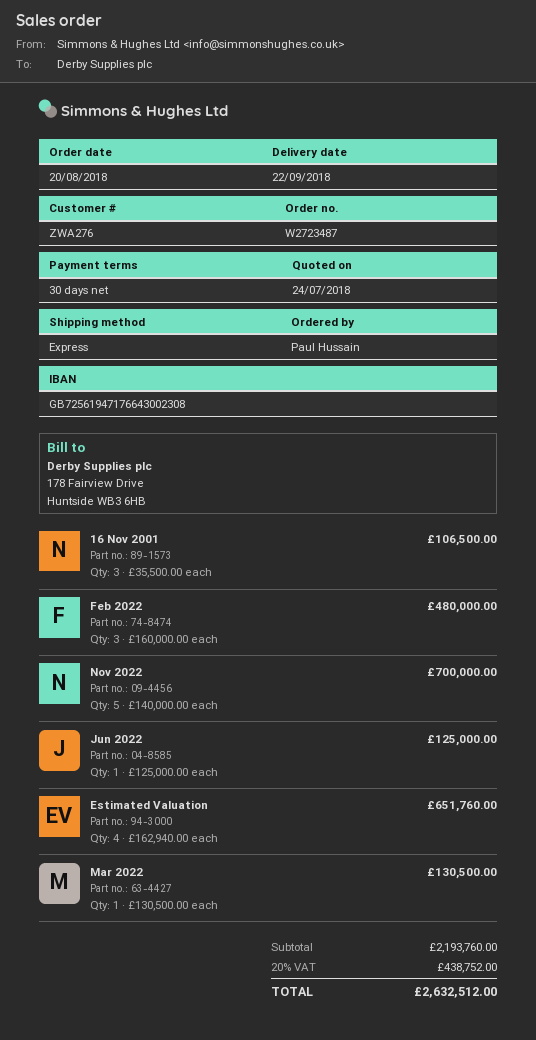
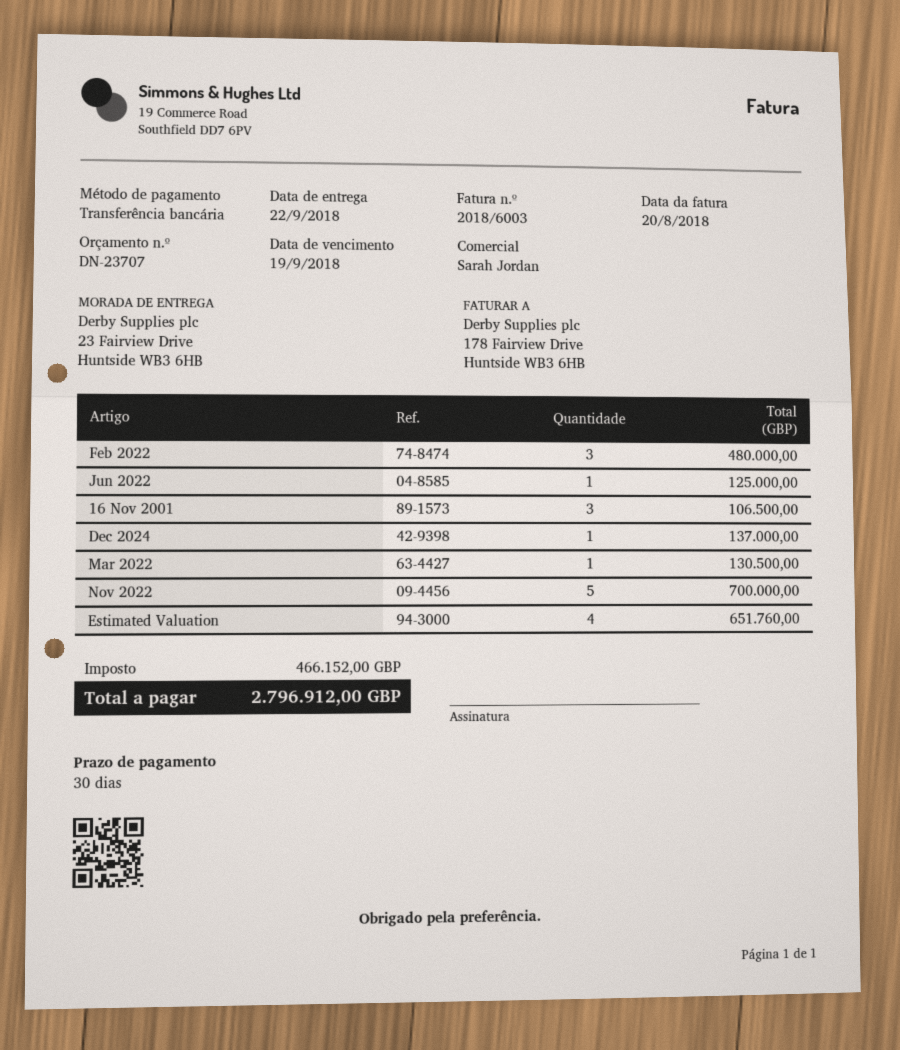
Dec 2024: none -> 1 for 137000.00
tax: 438752.00 -> 466152.00
total: 2632512.00 -> 2796912.00

